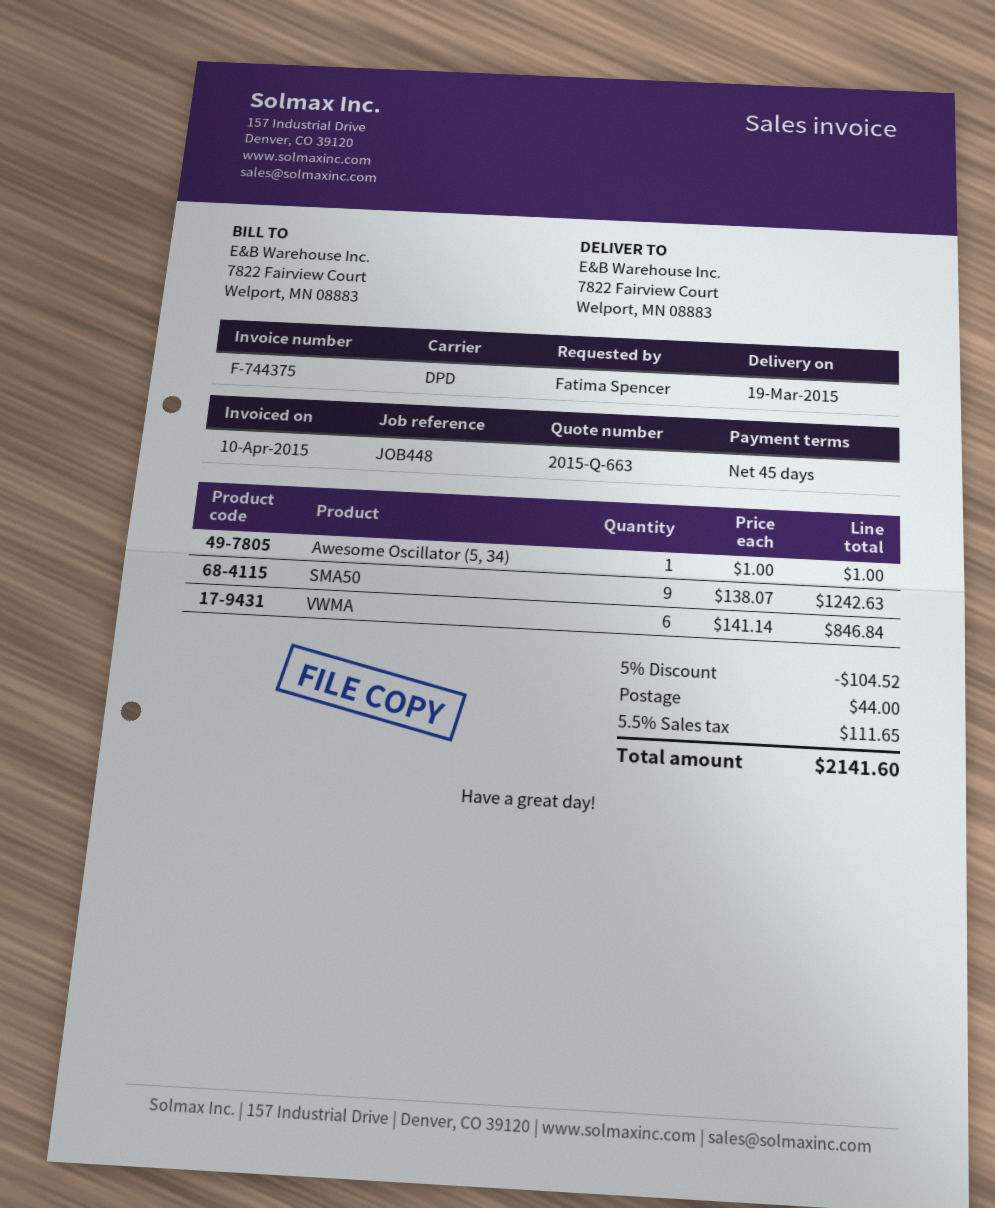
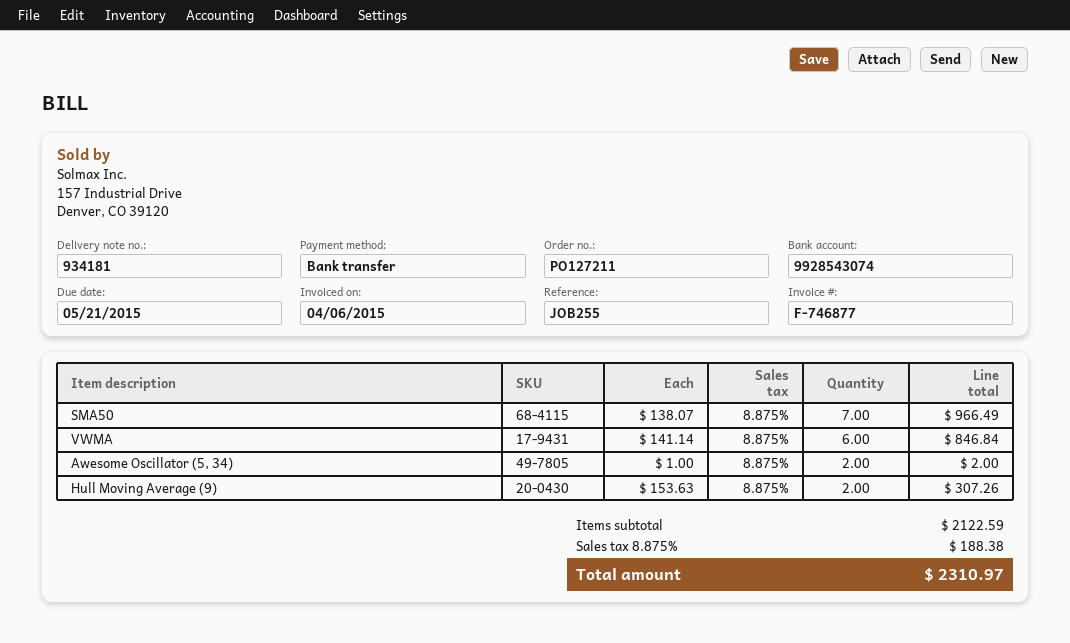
invoice number: F-744375 -> F-746877
invoice date: 2015-04-10 -> 2015-04-06
reference: JOB448 -> JOB255
Awesome Oscillator (5, 34): 1 x 1.00 = 1.00 -> 2 x 1.00 = 2.00
SMA50: 9 x 138.07 = 1242.63 -> 7 x 138.07 = 966.49
Hull Moving Average (9): none -> 2 x 153.63 = 307.26
discount: 5% = 104.52 -> none
shipping: 44.00 -> none
tax: 5.5% = 111.65 -> 8.875% = 188.38
total: 2141.60 -> 2310.97

